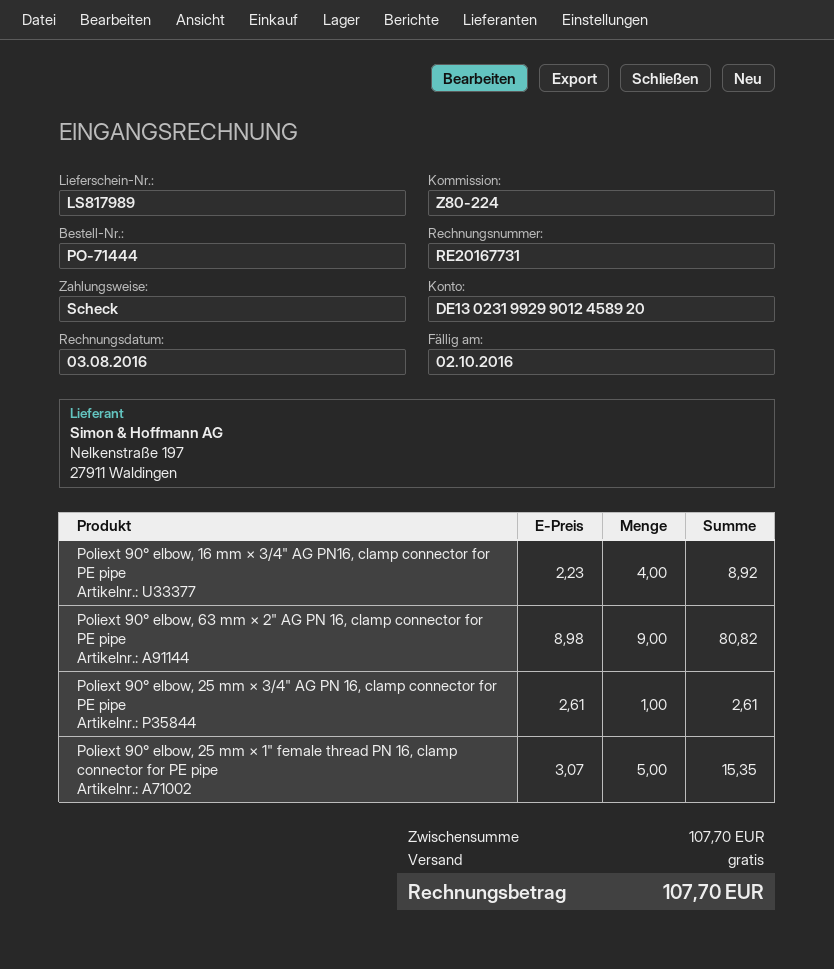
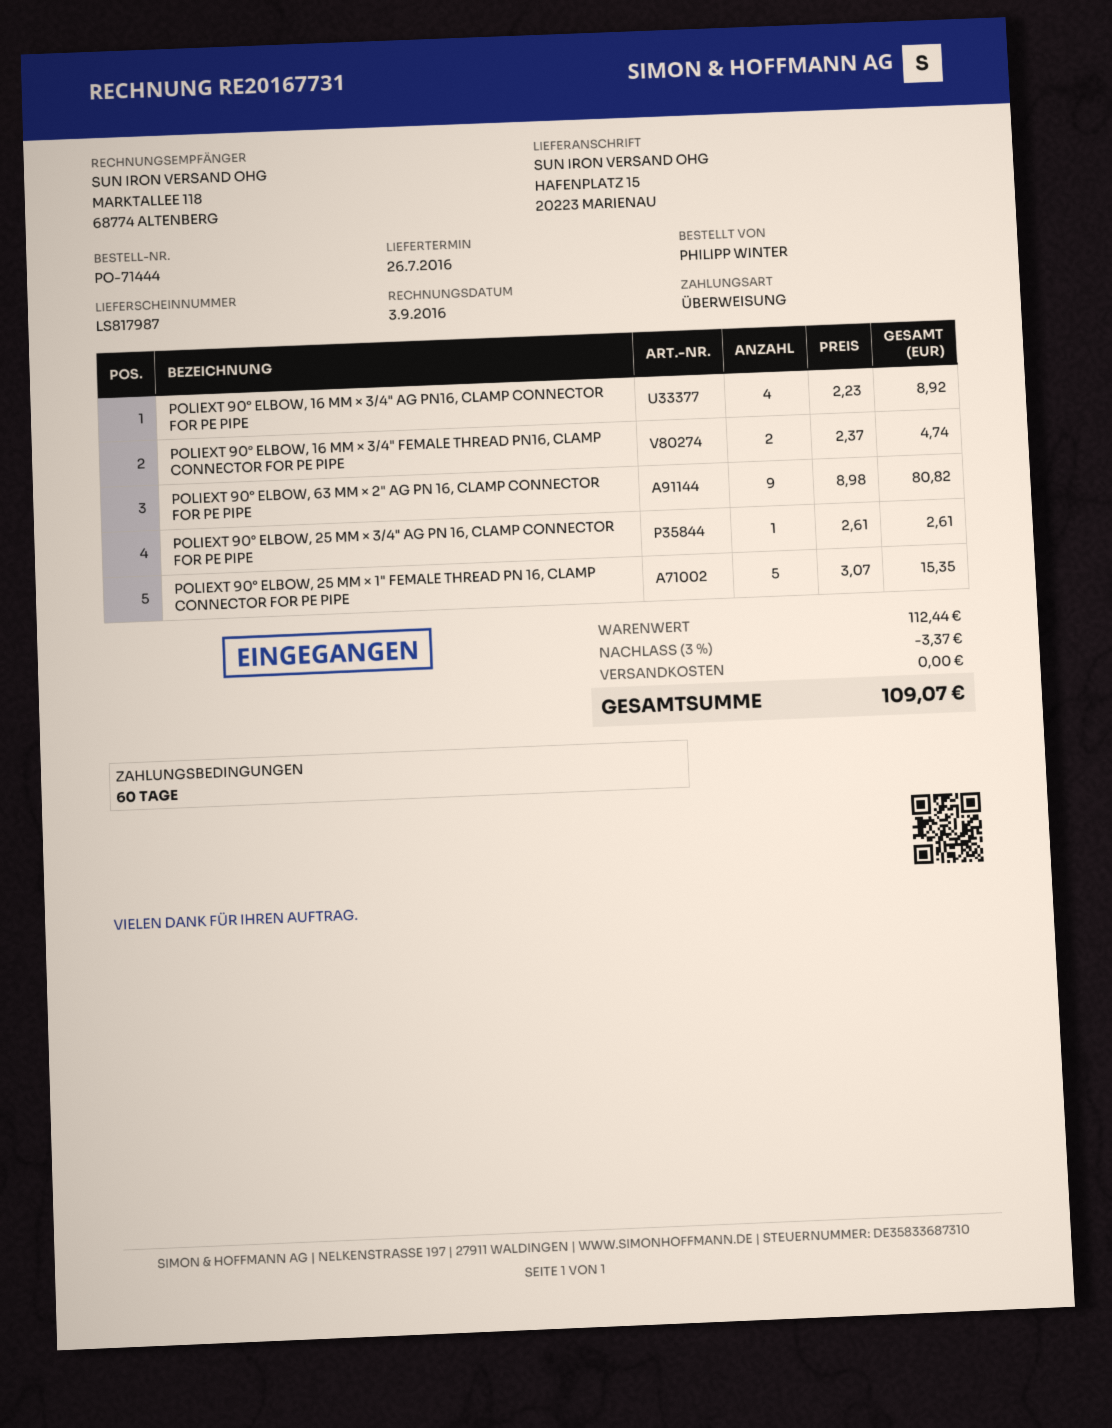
delivery note number: LS817989 -> LS817987
invoice date: 2016-08-03 -> 2016-09-03
payment method: cheque -> bank transfer
POLIEXT 90° ELBOW, 16 MM × 3/4" FEMALE THREAD PN16, CLAMP CONNECTOR FOR PE PIPE: none -> 2 x 2.37 = 4.74
subtotal: 107.70 -> 112.44
discount: none -> 3% = 3.37
total: 107.70 -> 109.07

